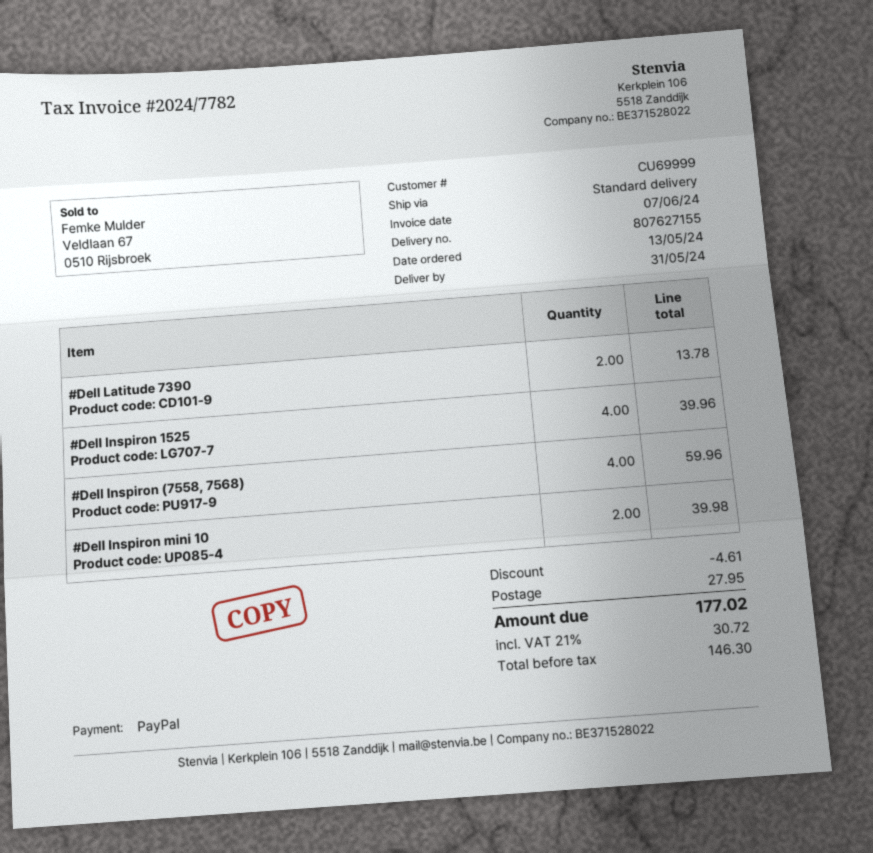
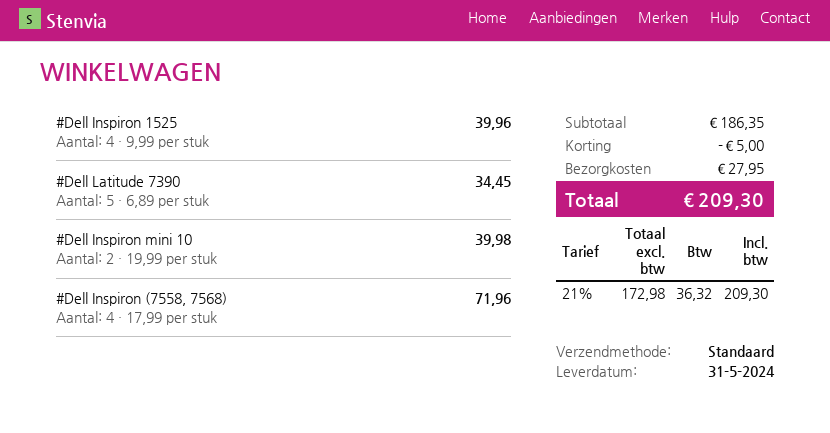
#Dell Latitude 7390: 2 for 13.78 -> 5 for 34.45
#Dell Inspiron (7558, 7568): 4 for 59.96 -> 4 for 71.96
discount: 4.61 -> 5.00
net: 146.30 -> 172.98
tax: 21% = 30.72 -> 21% = 36.32
total: 177.02 -> 209.30

